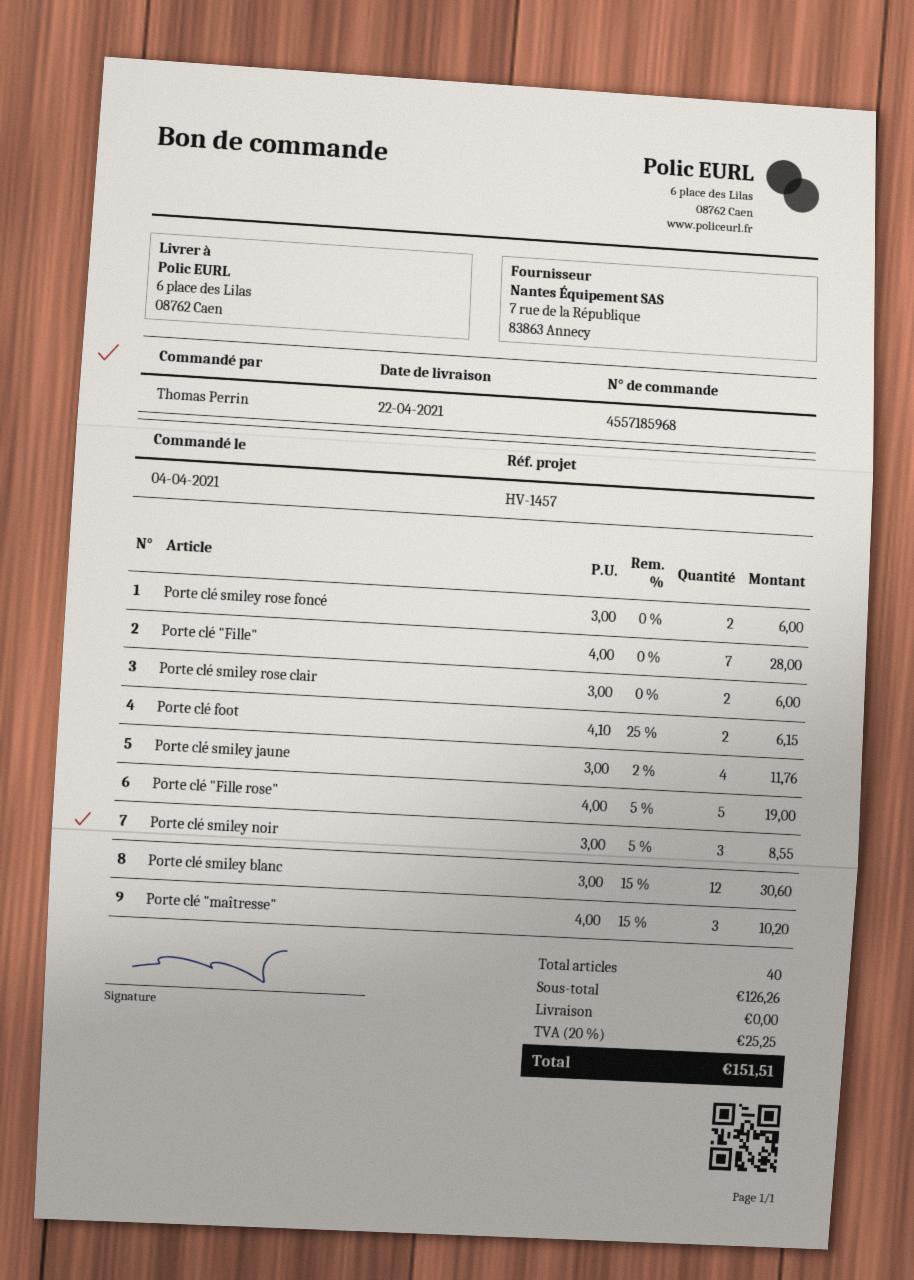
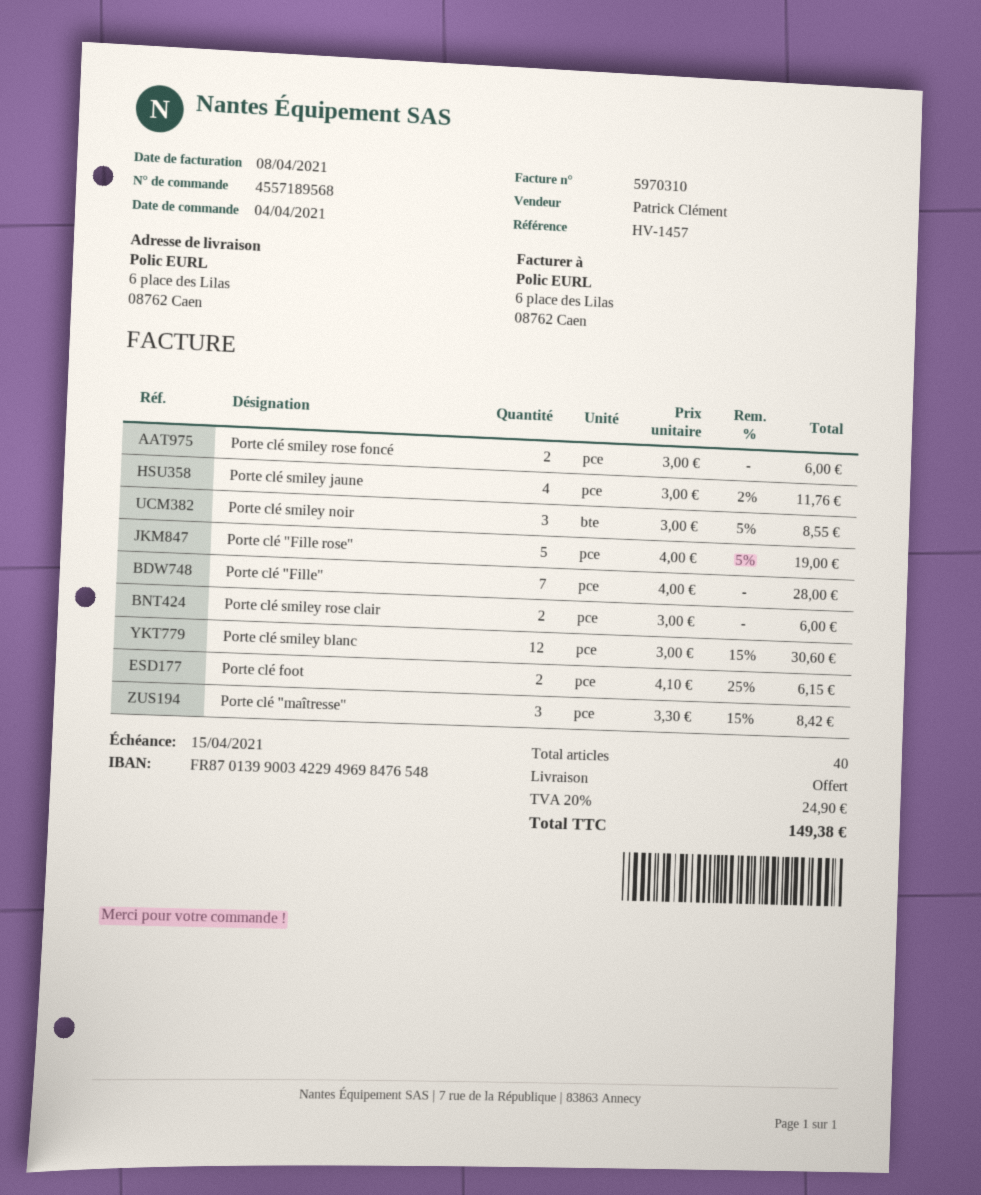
order number: 4557185968 -> 4557189568
Porte clé "maîtresse": 3 x 4.00 - 15% = 10.20 -> 3 x 3.30 - 15% = 8.42
tax: 20% = 25.25 -> 20% = 24.90
total: 151.51 -> 149.38

